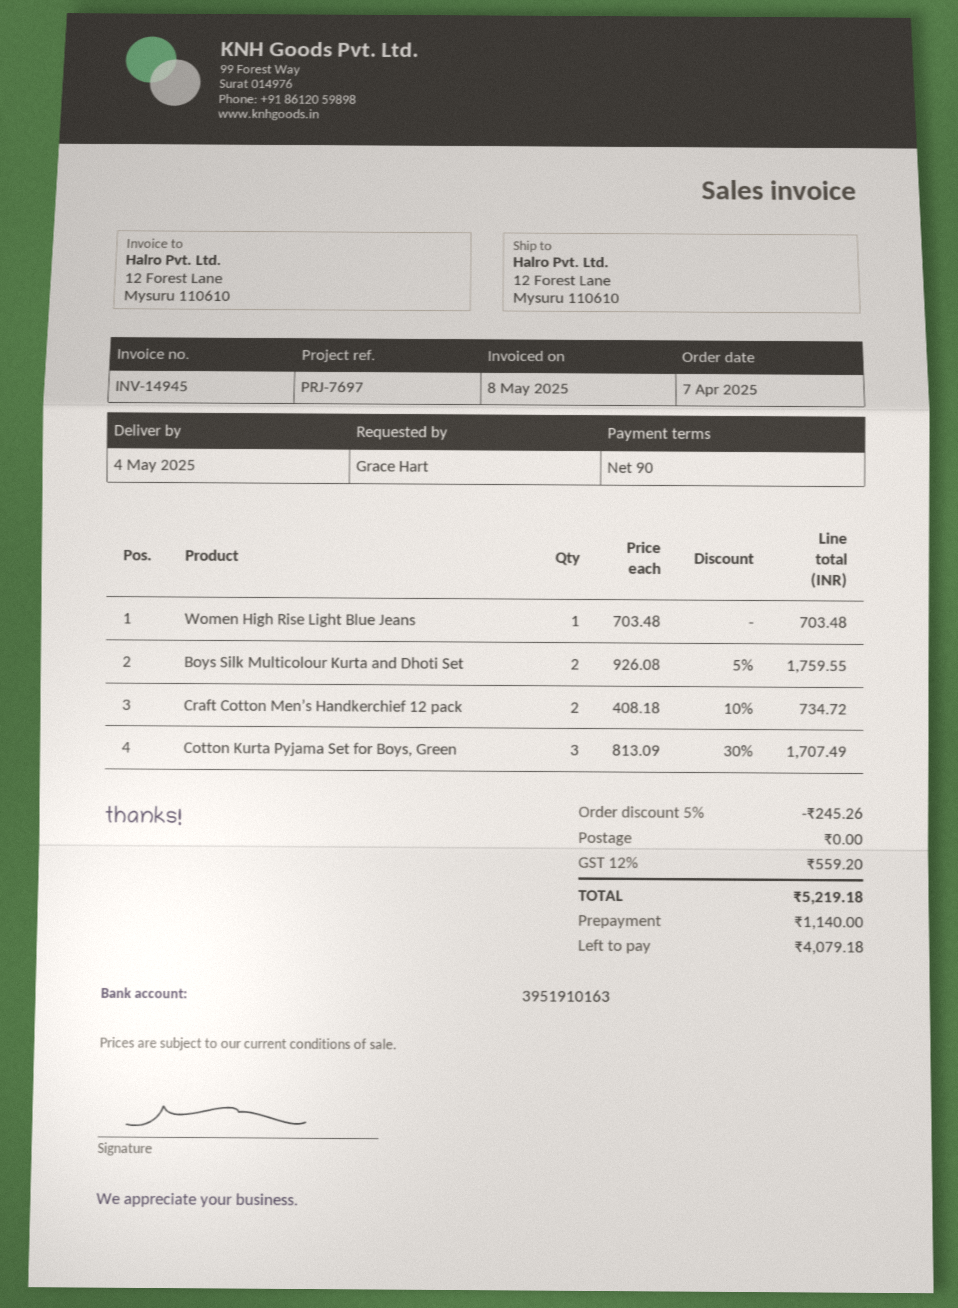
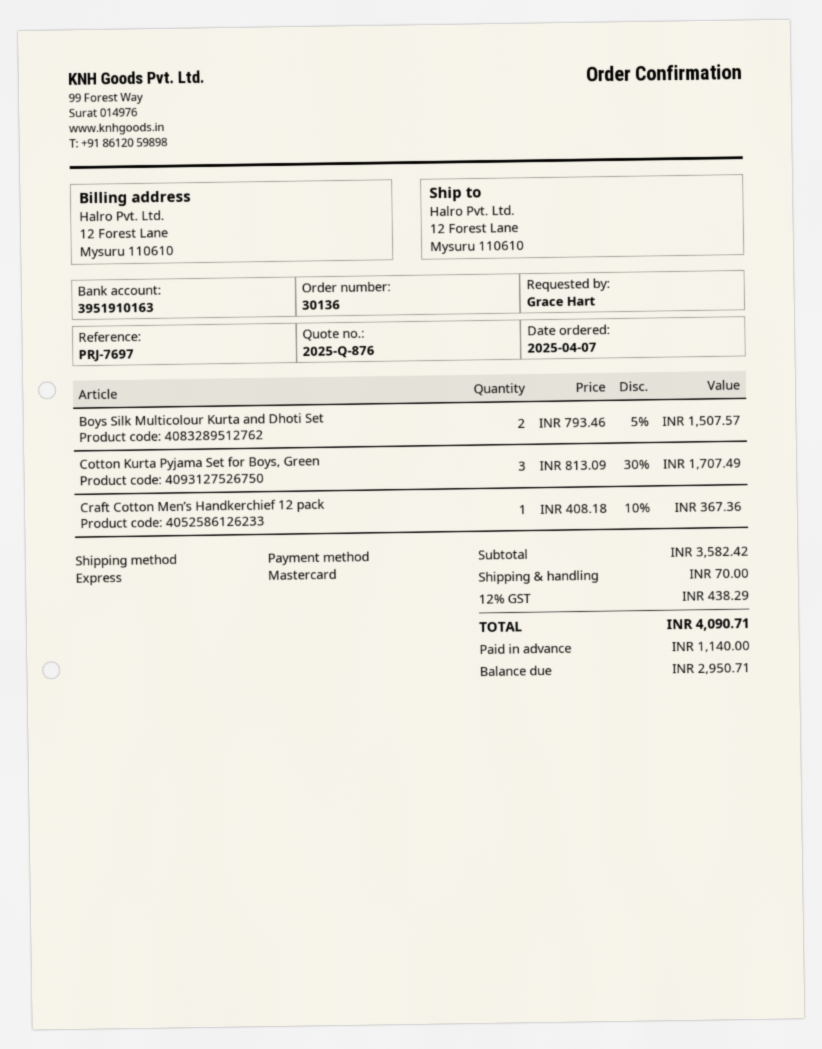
Women High Rise Light Blue Jeans: 1 x 703.48 = 703.48 -> none
Boys Silk Multicolour Kurta and Dhoti Set: 2 x 926.08 - 5% = 1759.55 -> 2 x 793.46 - 5% = 1507.57
Craft Cotton Men’s Handkerchief 12 pack: 2 x 408.18 - 10% = 734.72 -> 1 x 408.18 - 10% = 367.36
discount: 5% = 245.26 -> none
shipping: 0.00 -> 70.00
tax: 12% = 559.20 -> 12% = 438.29
total: 5219.18 -> 4090.71
balance: 4079.18 -> 2950.71

